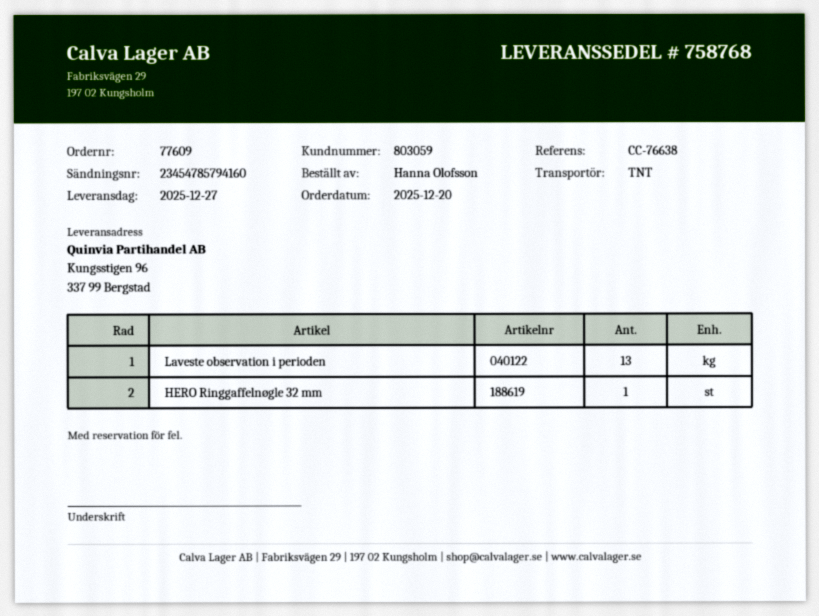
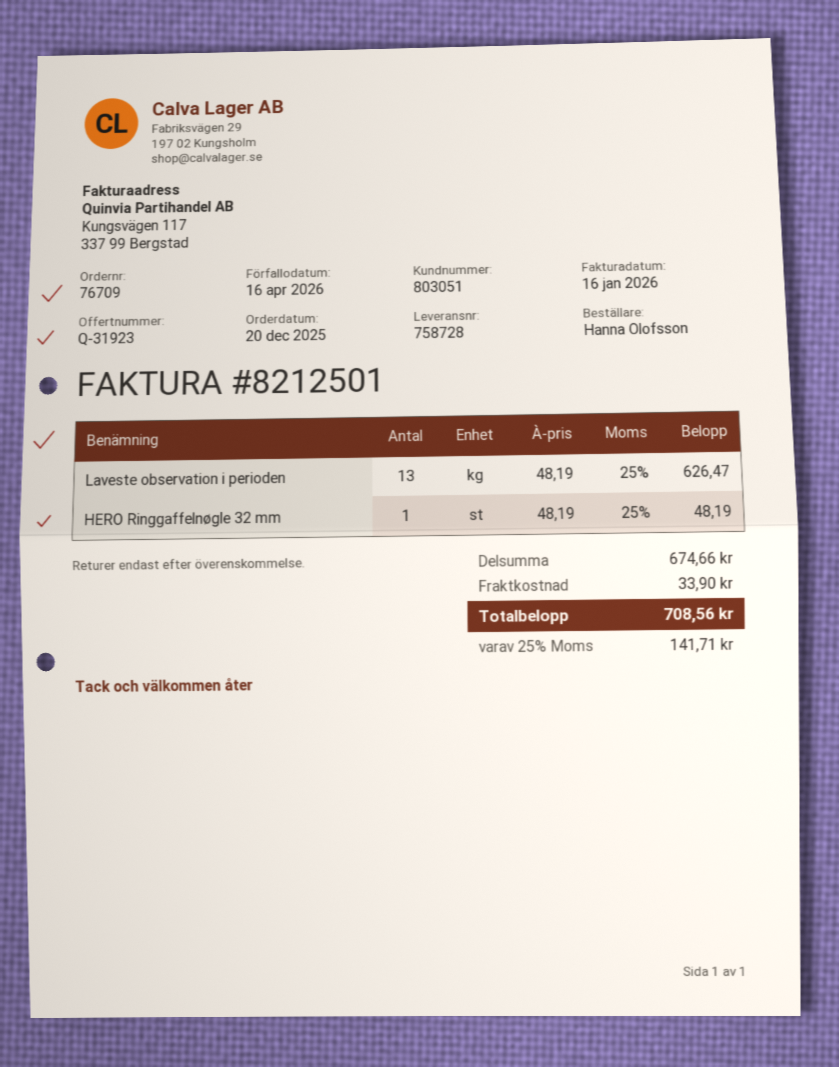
order number: 77609 -> 76709
delivery note number: 758768 -> 758728
customer number: 803059 -> 803051

